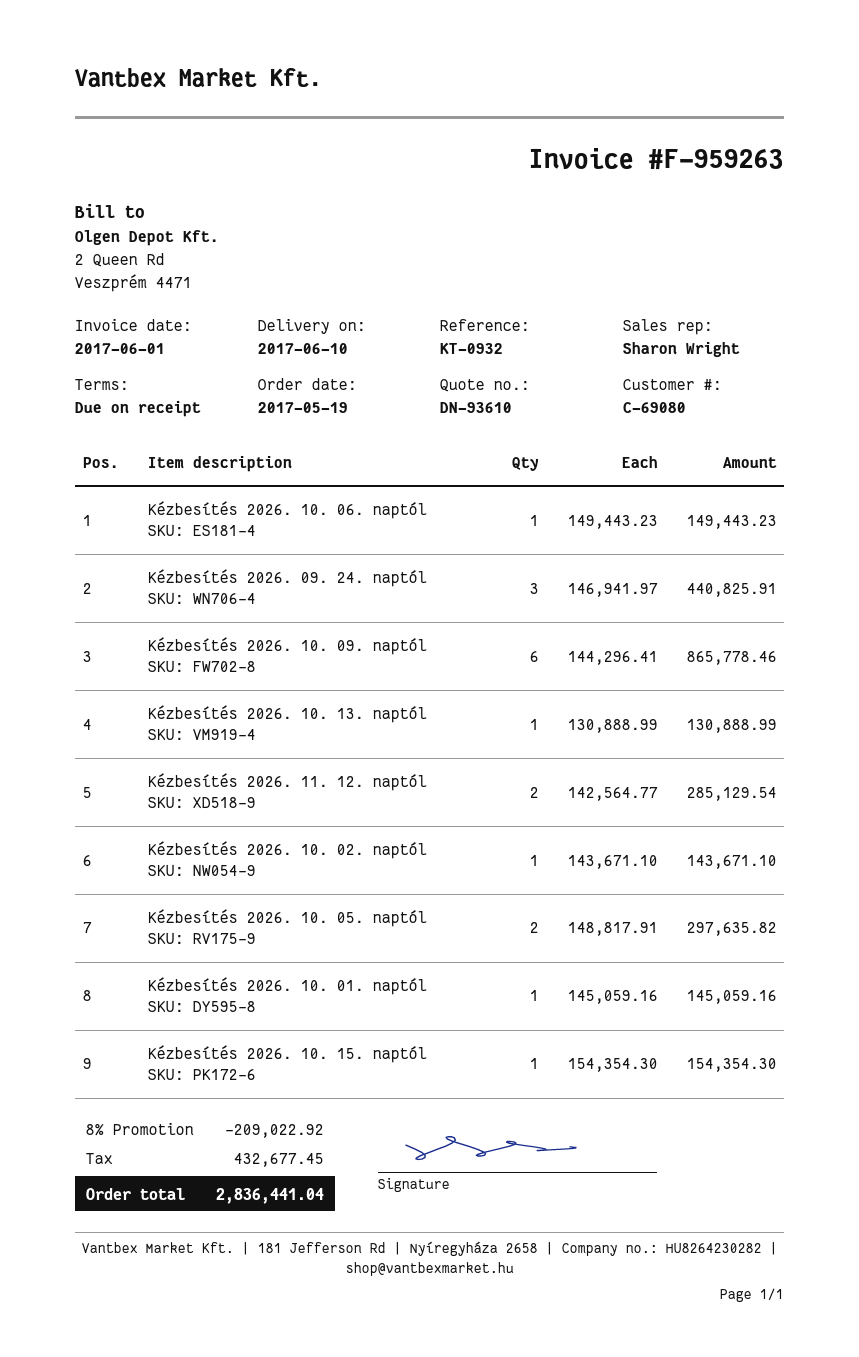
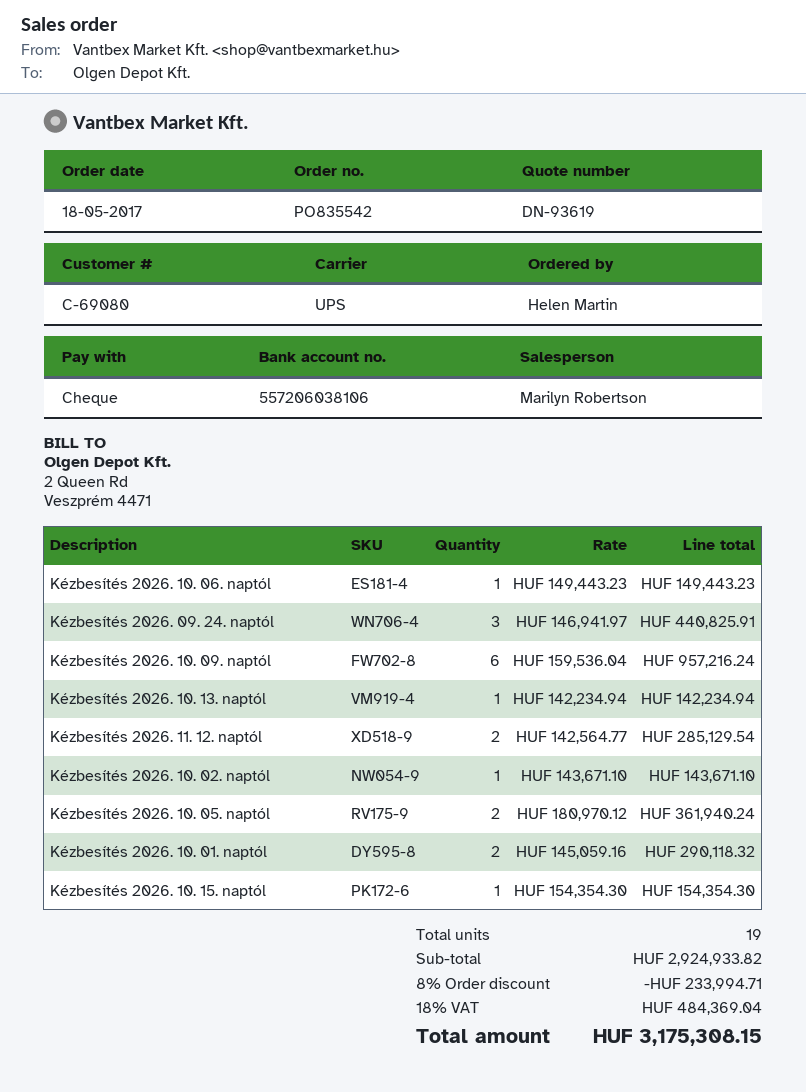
quote number: DN-93610 -> DN-93619
order date: 2017-05-19 -> 2017-05-18
sales rep: Sharon Wright -> Marilyn Robertson
Kézbesítés 2026. 10. 09. naptól: 6 x 144296.41 = 865778.46 -> 6 x 159536.04 = 957216.24
Kézbesítés 2026. 10. 13. naptól: 1 x 130888.99 = 130888.99 -> 1 x 142234.94 = 142234.94
Kézbesítés 2026. 10. 05. naptól: 2 x 148817.91 = 297635.82 -> 2 x 180970.12 = 361940.24
Kézbesítés 2026. 10. 01. naptól: 1 x 145059.16 = 145059.16 -> 2 x 145059.16 = 290118.32
discount: 8% = 209022.92 -> 8% = 233994.71
tax: 432677.45 -> 484369.04
total: 2836441.04 -> 3175308.15

